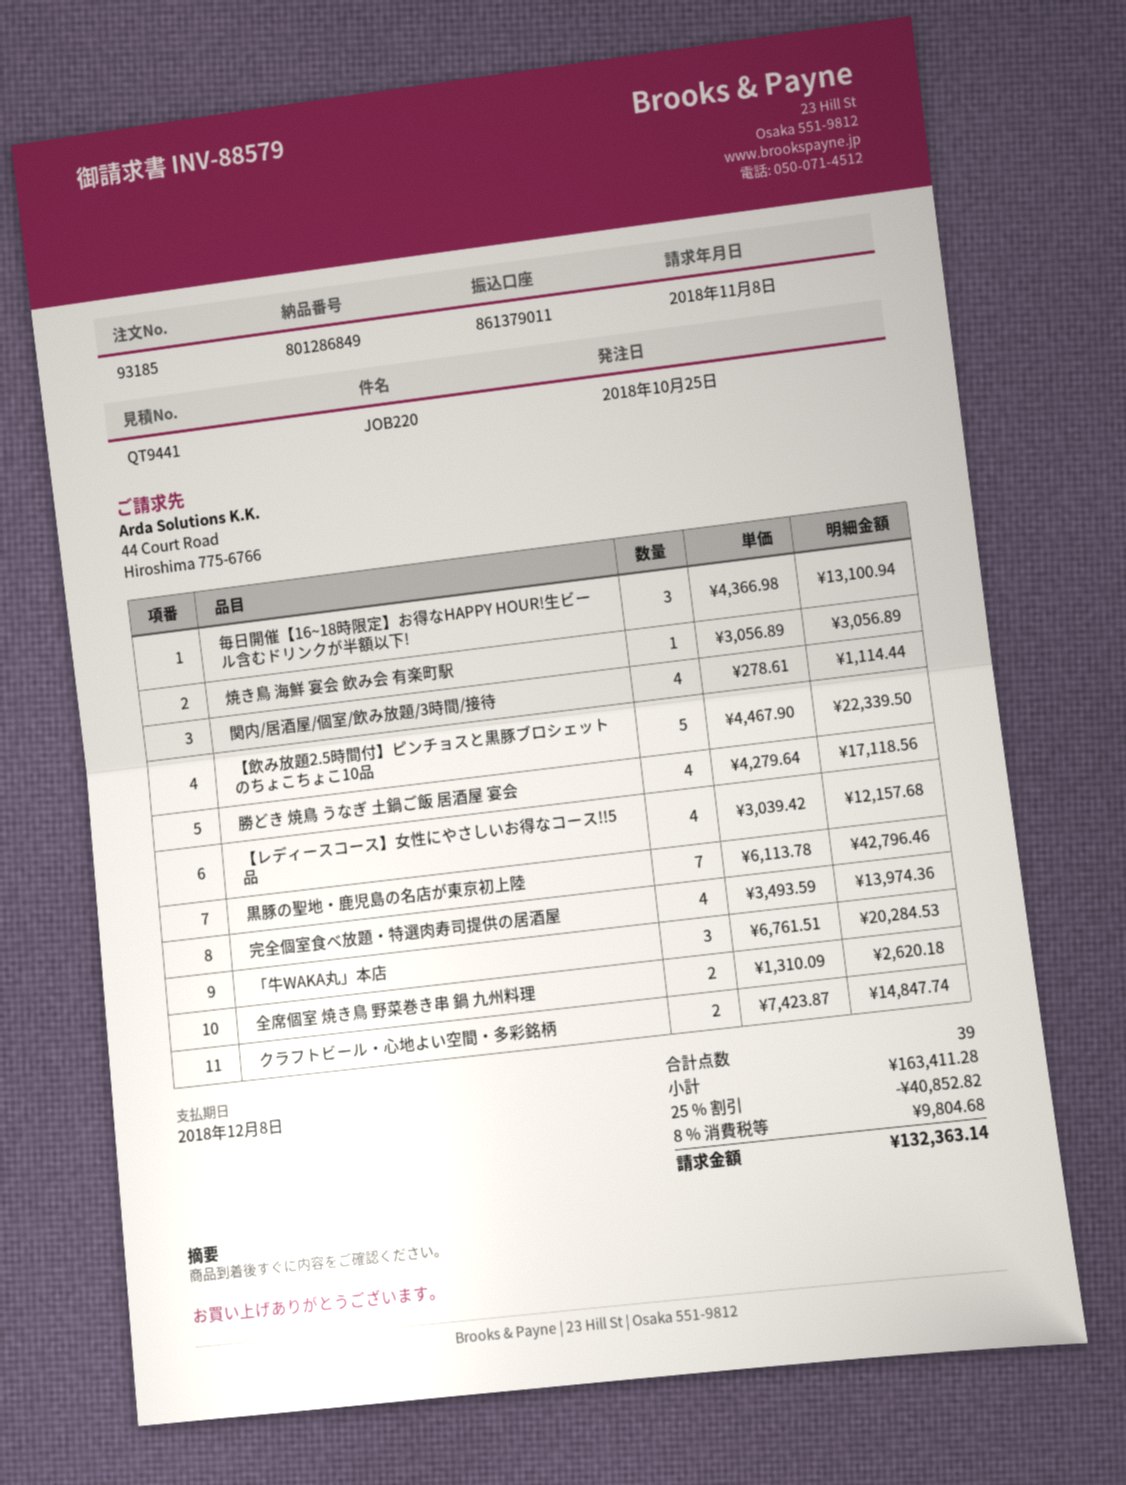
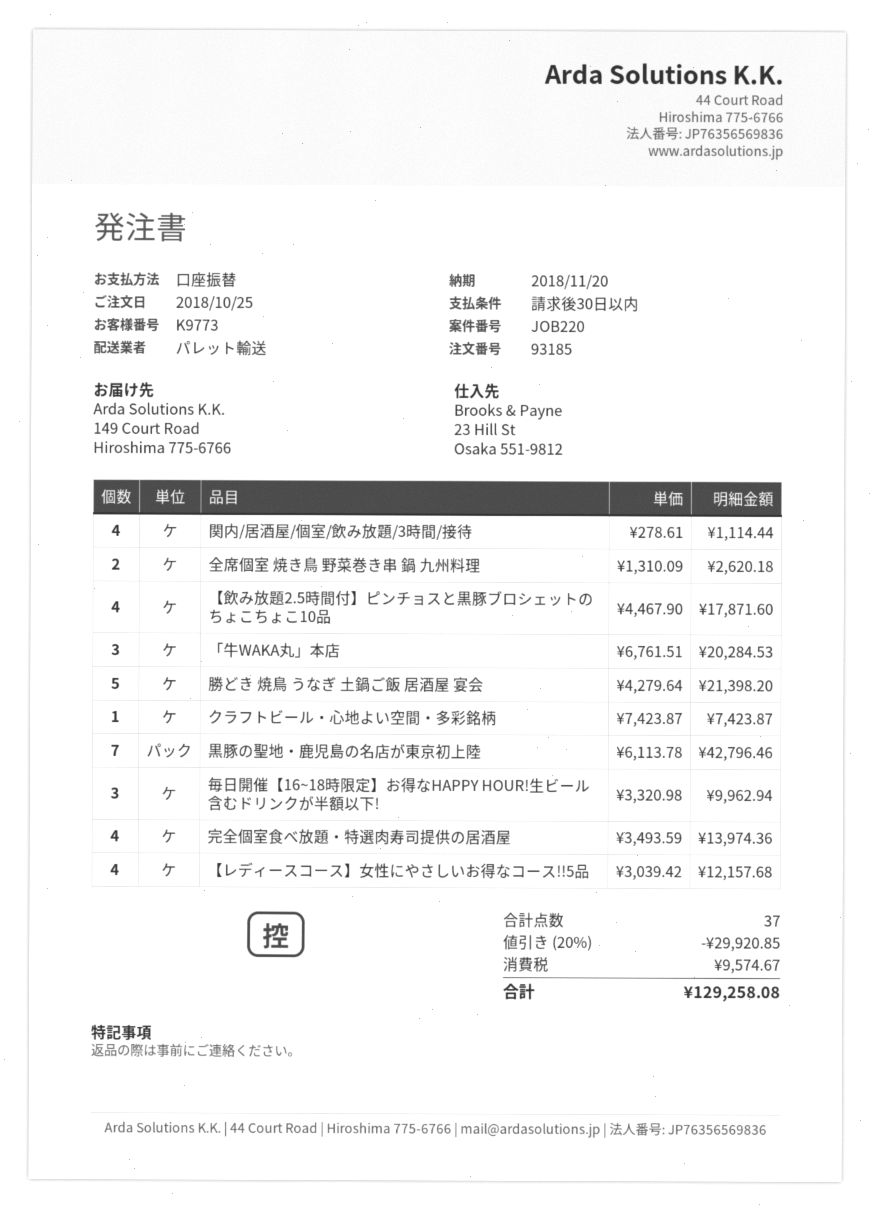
毎日開催【16~18時限定】お得なHAPPY HOUR!生ビール含むドリンクが半額以下!: 3 x 4366.98 = 13100.94 -> 3 x 3320.98 = 9962.94
焼き鳥 海鮮 宴会 飲み会 有楽町駅: 1 x 3056.89 = 3056.89 -> none
【飲み放題2.5時間付】ピンチョスと黒豚ブロシェットのちょこちょこ10品: 5 x 4467.90 = 22339.50 -> 4 x 4467.90 = 17871.60
勝どき 焼鳥 うなぎ 土鍋ご飯 居酒屋 宴会: 4 x 4279.64 = 17118.56 -> 5 x 4279.64 = 21398.20
クラフトビール・心地よい空間・多彩銘柄: 2 x 7423.87 = 14847.74 -> 1 x 7423.87 = 7423.87
total quantity: 39 -> 37
discount: 25% = 40852.82 -> 20% = 29920.85
tax: 9804.68 -> 9574.67
total: 132363.14 -> 129258.08

